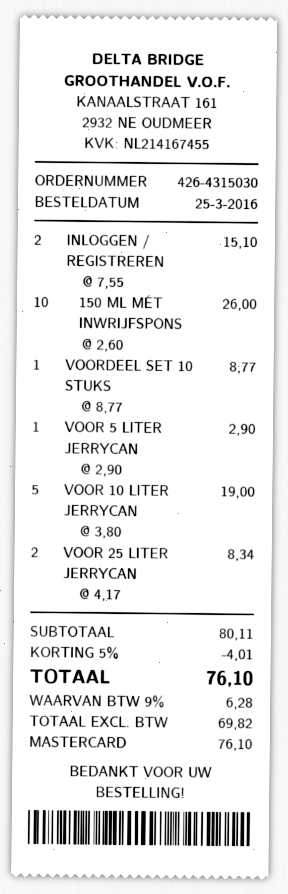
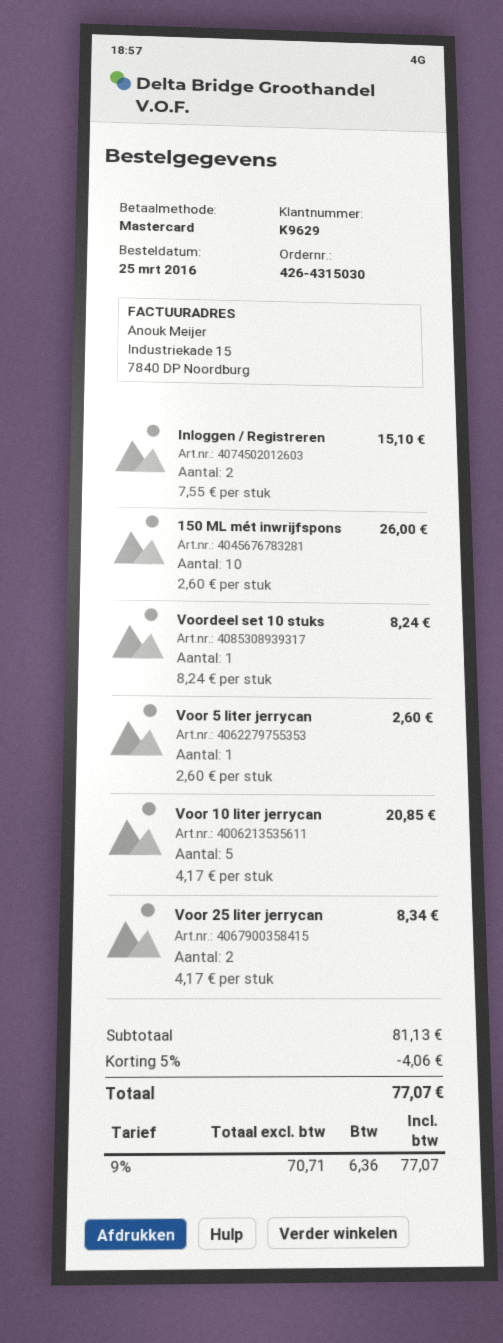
VOORDEEL SET 10 STUKS: 1 x 8.77 = 8.77 -> 1 x 8.24 = 8.24
VOOR 5 LITER JERRYCAN: 1 x 2.90 = 2.90 -> 1 x 2.60 = 2.60
VOOR 10 LITER JERRYCAN: 5 x 3.80 = 19.00 -> 5 x 4.17 = 20.85
subtotal: 80.11 -> 81.13
discount: 5% = 4.01 -> 5% = 4.06
net: 69.82 -> 70.71
tax: 9% = 6.28 -> 9% = 6.36
total: 76.10 -> 77.07

